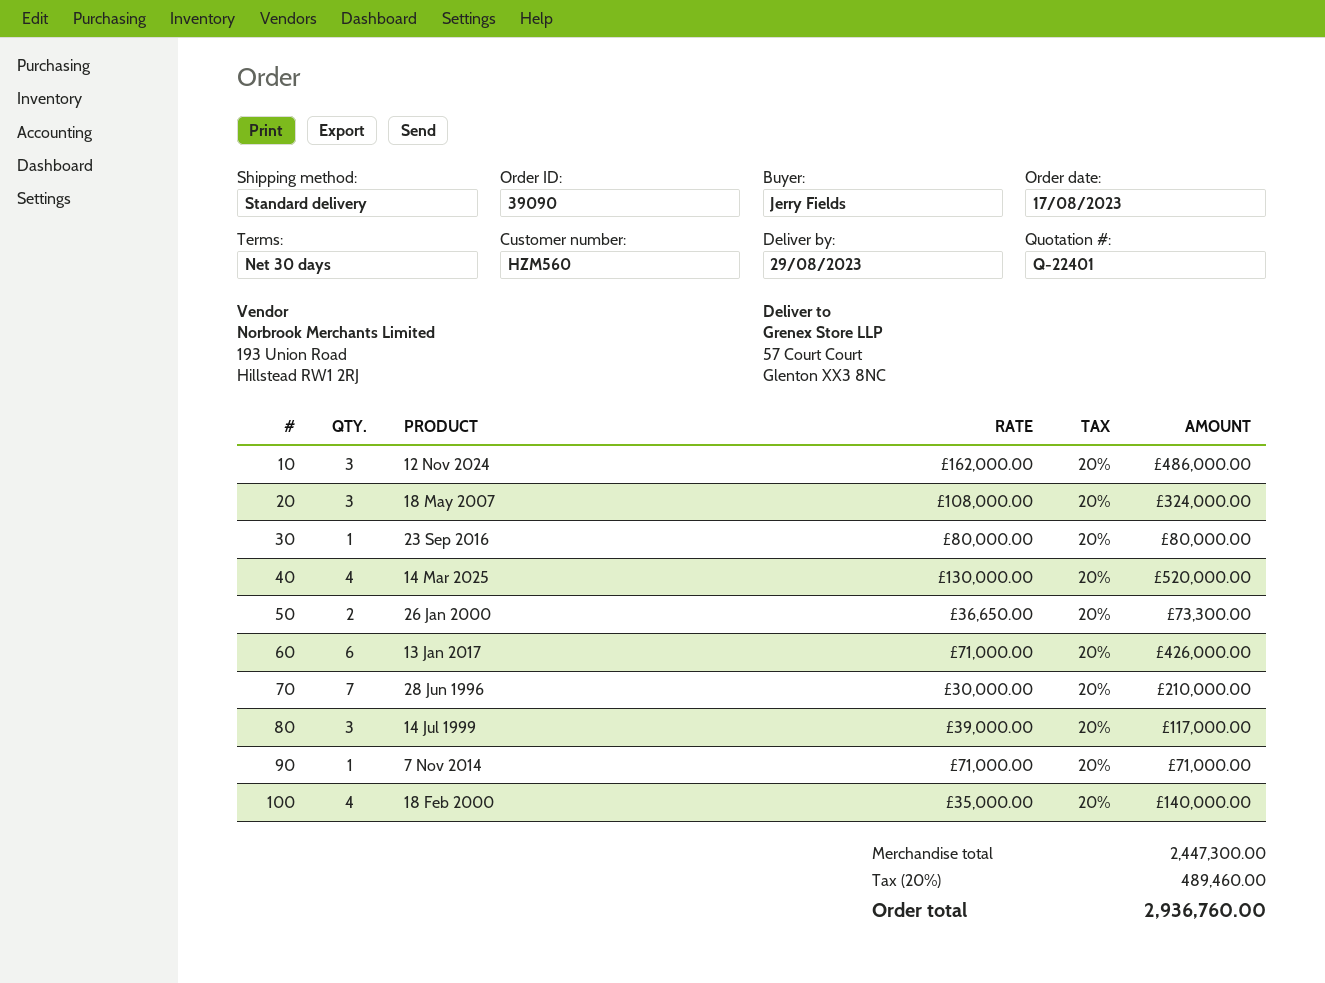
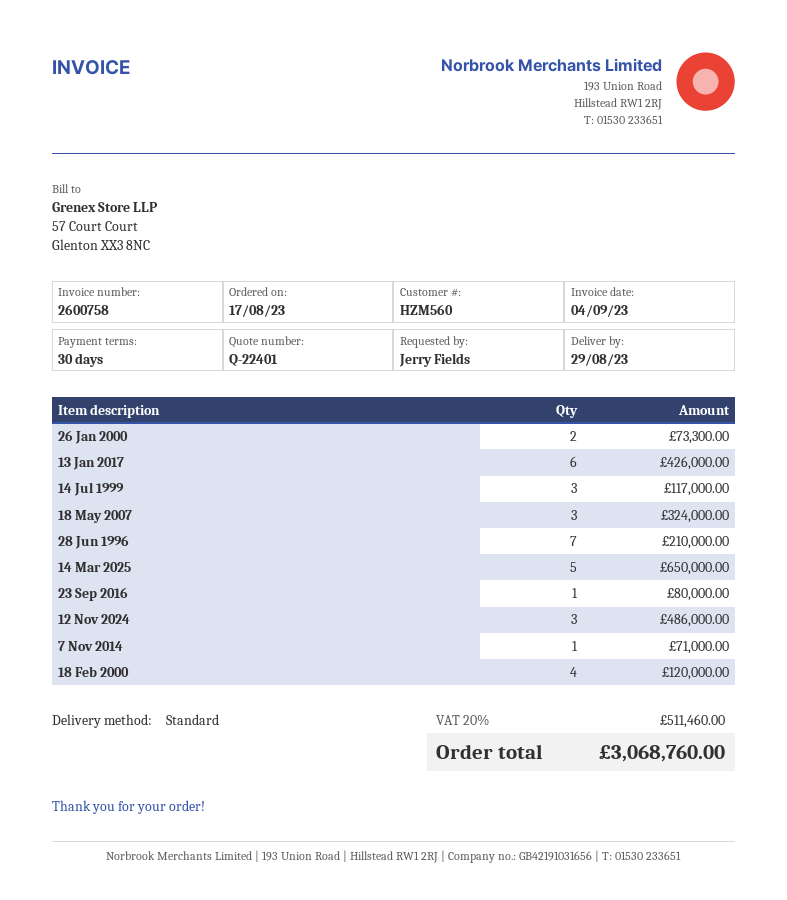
14 Mar 2025: 4 for 520000.00 -> 5 for 650000.00
18 Feb 2000: 4 for 140000.00 -> 4 for 120000.00
tax: 20% = 489460.00 -> 20% = 511460.00
total: 2936760.00 -> 3068760.00

